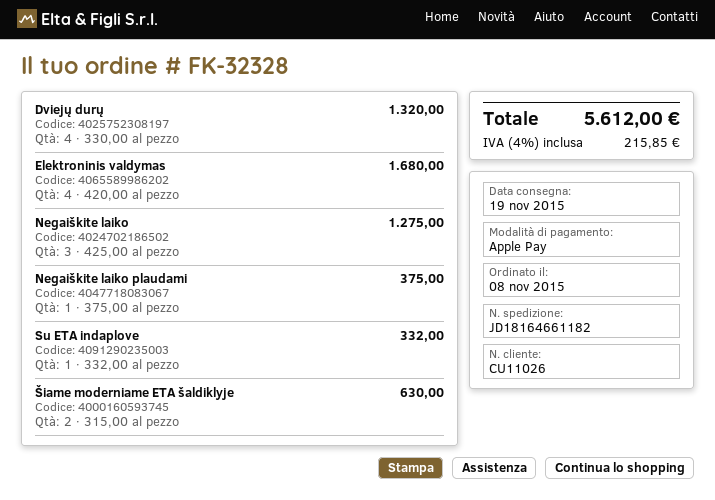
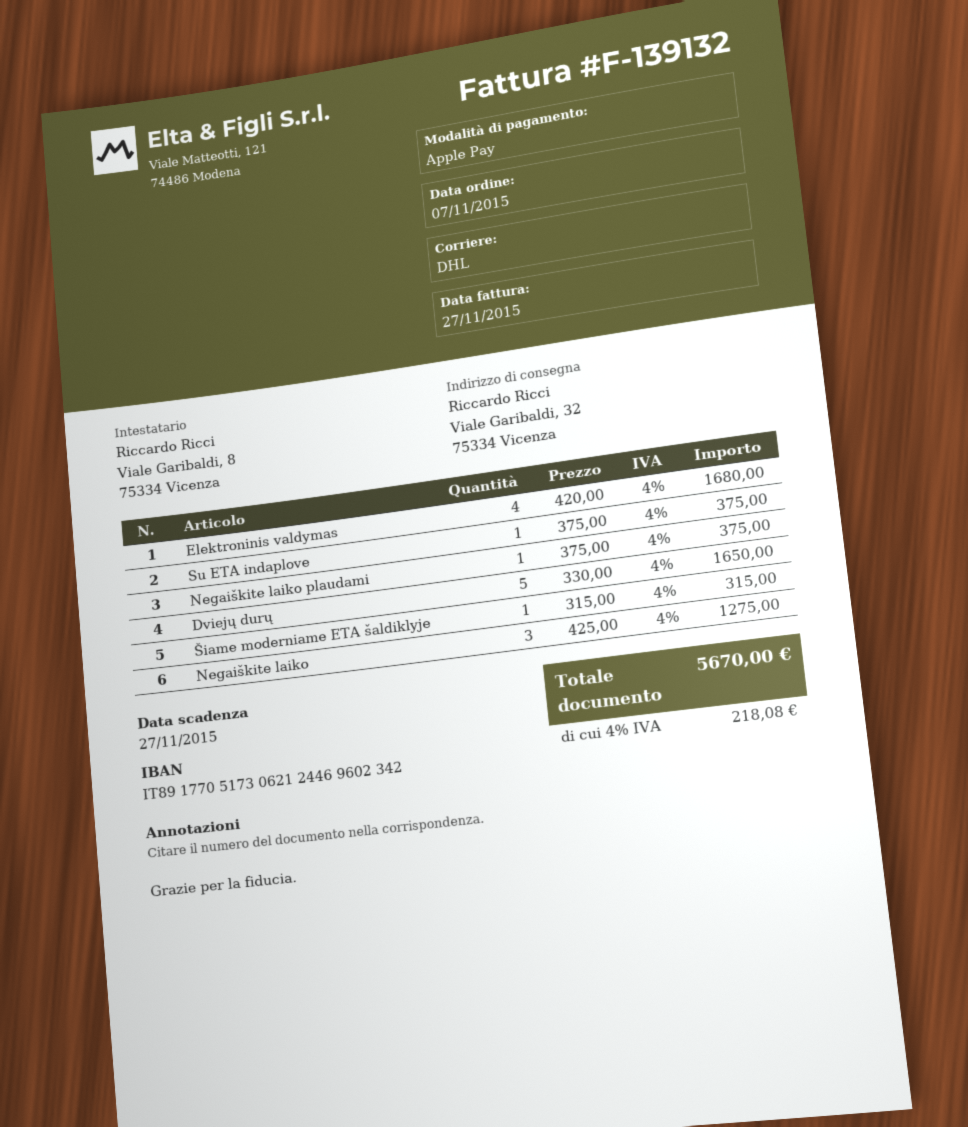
order date: 2015-11-08 -> 2015-11-07
Dviejų durų: 4 x 330.00 = 1320.00 -> 5 x 330.00 = 1650.00
Su ETA indaplove: 1 x 332.00 = 332.00 -> 1 x 375.00 = 375.00
Šiame moderniame ETA šaldiklyje: 2 x 315.00 = 630.00 -> 1 x 315.00 = 315.00
tax: 4% = 215.85 -> 4% = 218.08
total: 5612.00 -> 5670.00

